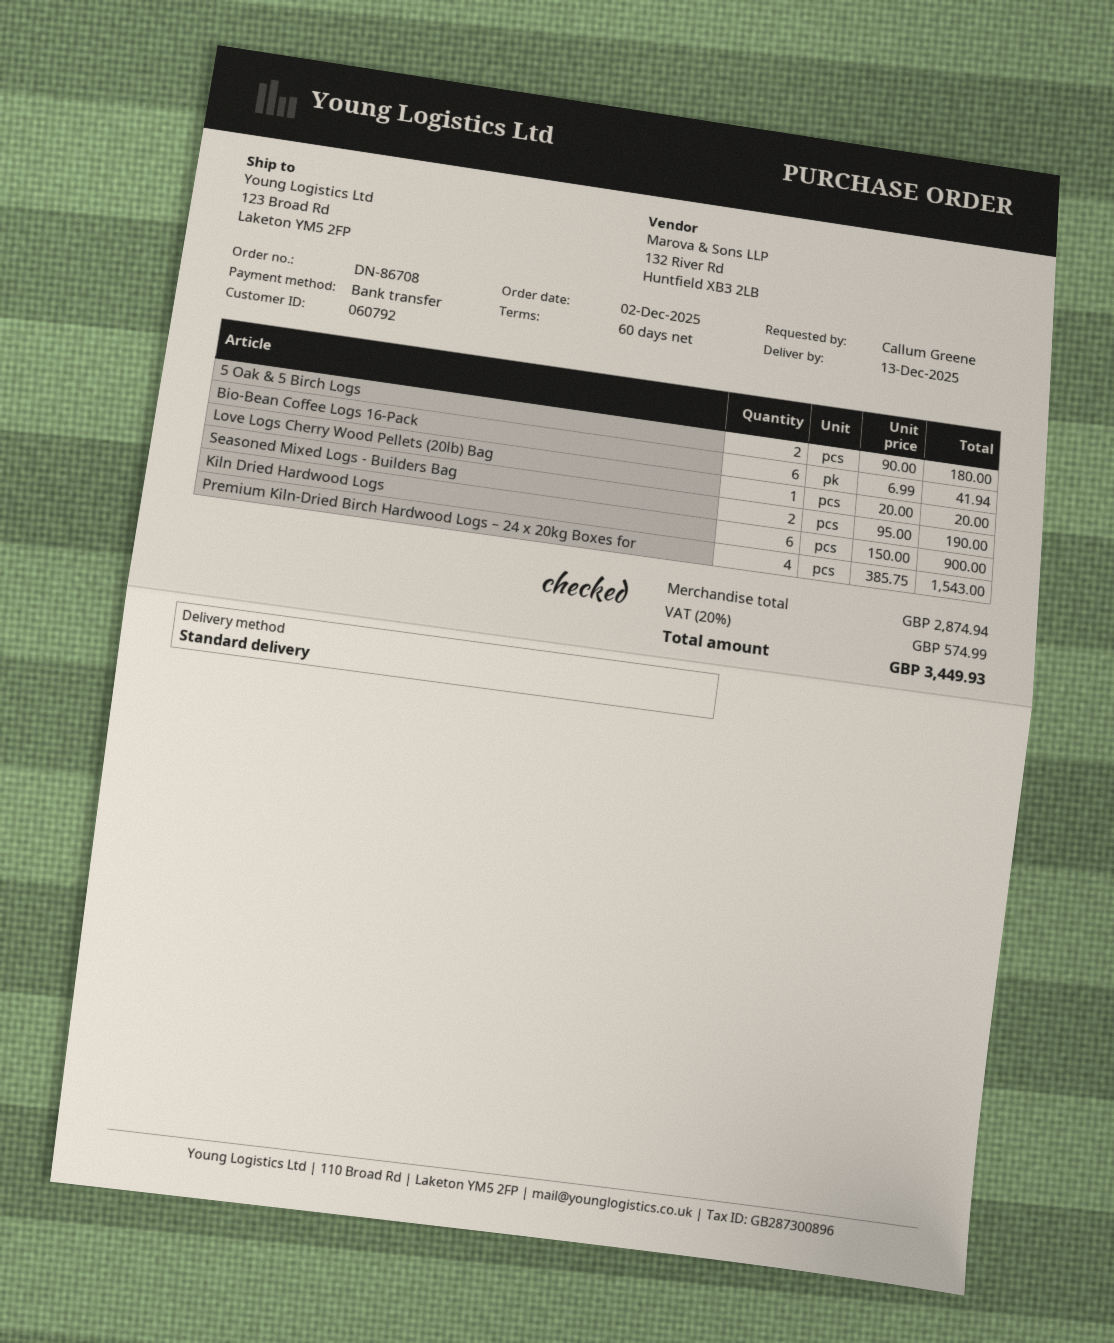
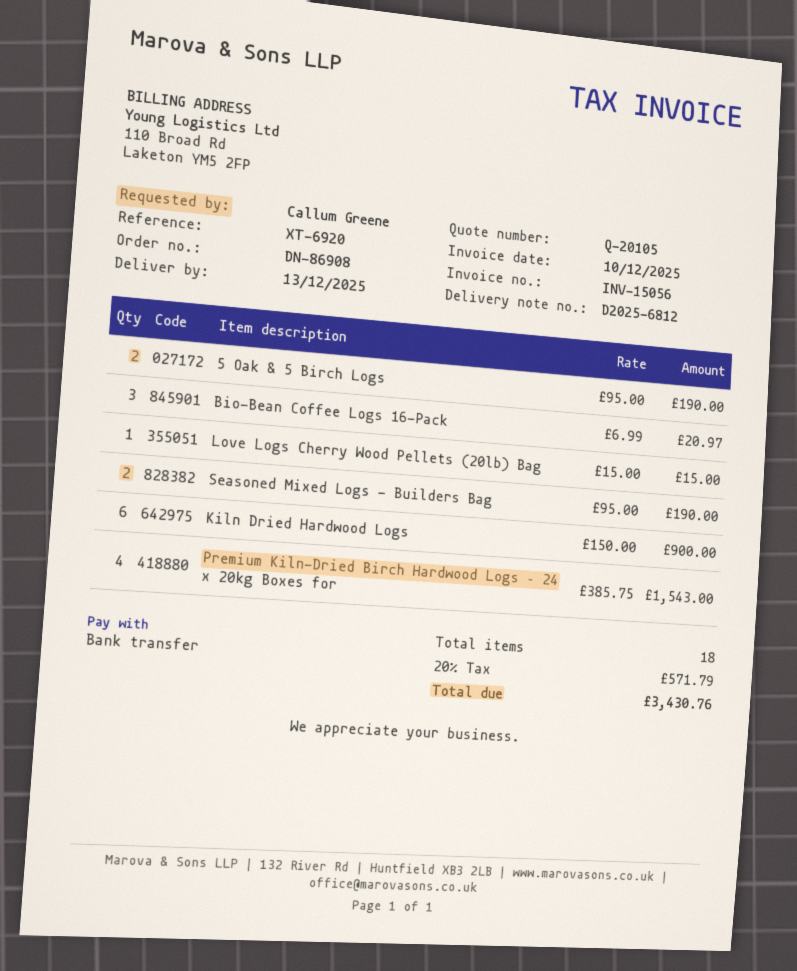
order number: DN-86708 -> DN-86908
5 Oak & 5 Birch Logs: 2 x 90.00 = 180.00 -> 2 x 95.00 = 190.00
Bio-Bean Coffee Logs 16-Pack: 6 x 6.99 = 41.94 -> 3 x 6.99 = 20.97
Love Logs Cherry Wood Pellets (20lb) Bag: 1 x 20.00 = 20.00 -> 1 x 15.00 = 15.00
tax: 20% = 574.99 -> 20% = 571.79
total: 3449.93 -> 3430.76

